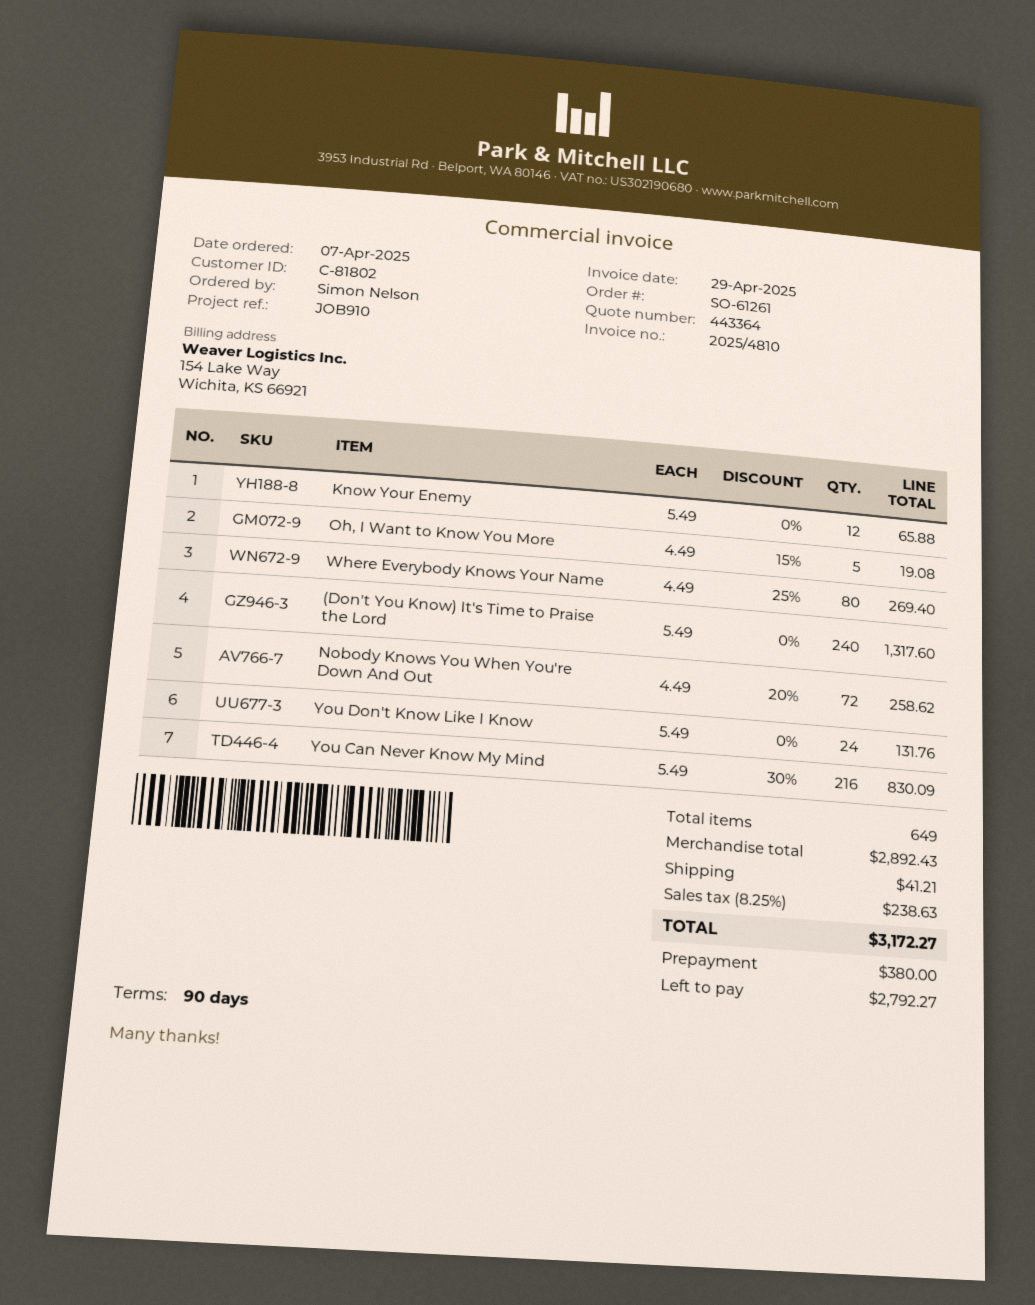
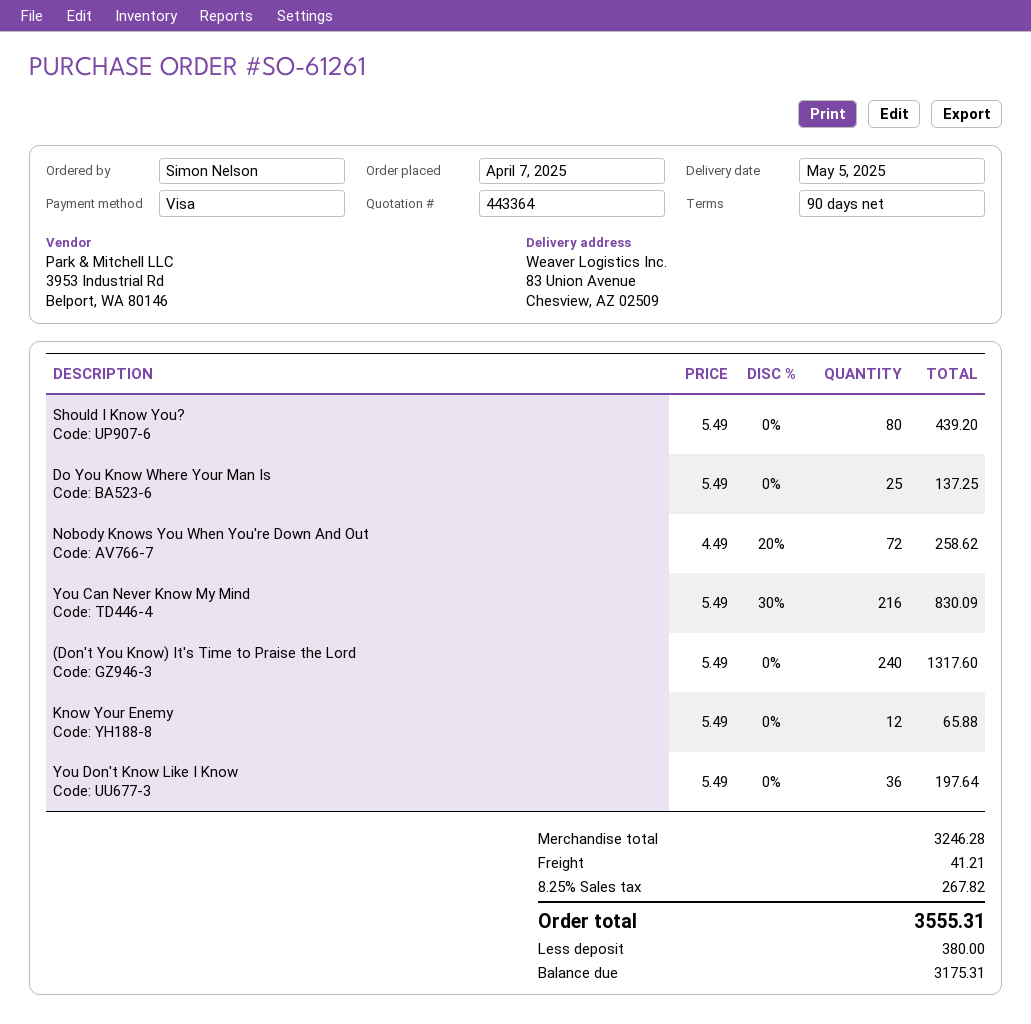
Oh, I Want to Know You More: 5 x 4.49 - 15% = 19.08 -> none
Where Everybody Knows Your Name: 80 x 4.49 - 25% = 269.40 -> none
You Don't Know Like I Know: 24 x 5.49 = 131.76 -> 36 x 5.49 = 197.64
Should I Know You?: none -> 80 x 5.49 = 439.20
Do You Know Where Your Man Is: none -> 25 x 5.49 = 137.25
subtotal: 2892.43 -> 3246.28
tax: 8.25% = 238.63 -> 8.25% = 267.82
total: 3172.27 -> 3555.31
balance: 2792.27 -> 3175.31

